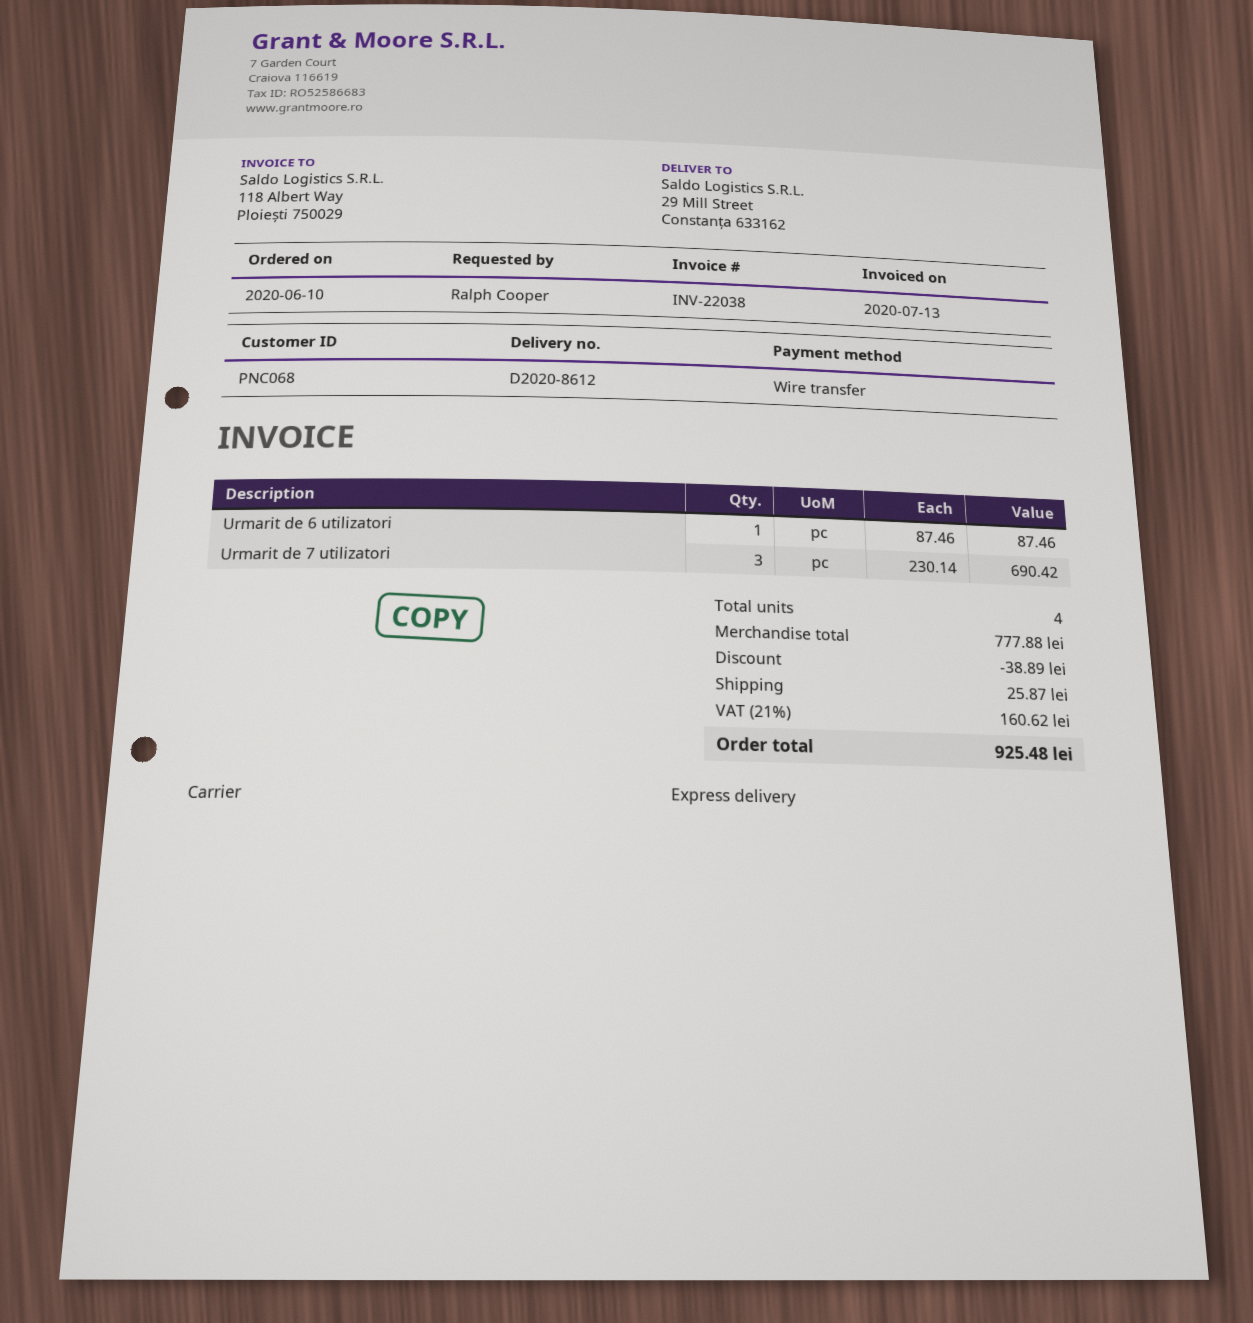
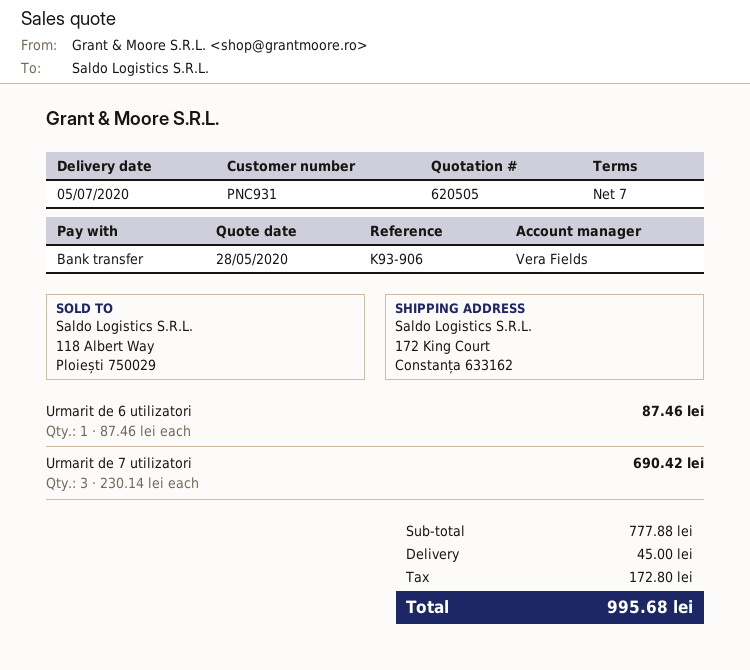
customer number: PNC068 -> PNC931
ship to: 29 Mill Street, Constanța 633162 -> 172 King Court, Constanța 633162
discount: 38.89 -> none
shipping: 25.87 -> 45.00
tax: 160.62 -> 172.80
total: 925.48 -> 995.68

